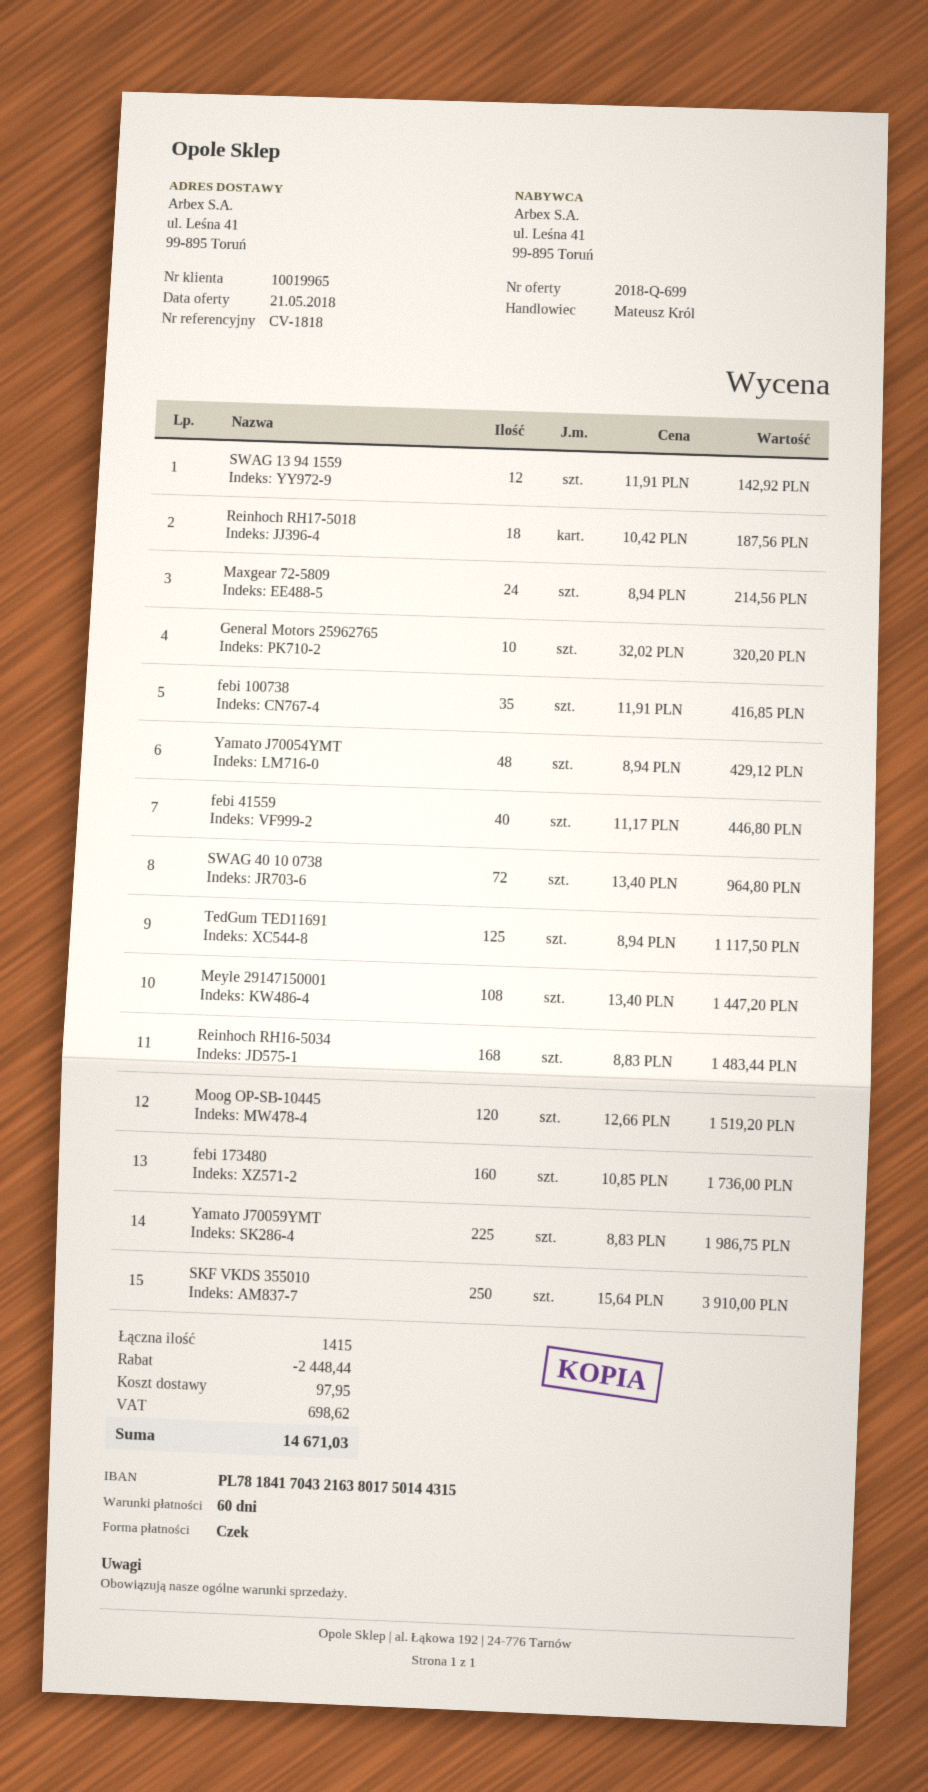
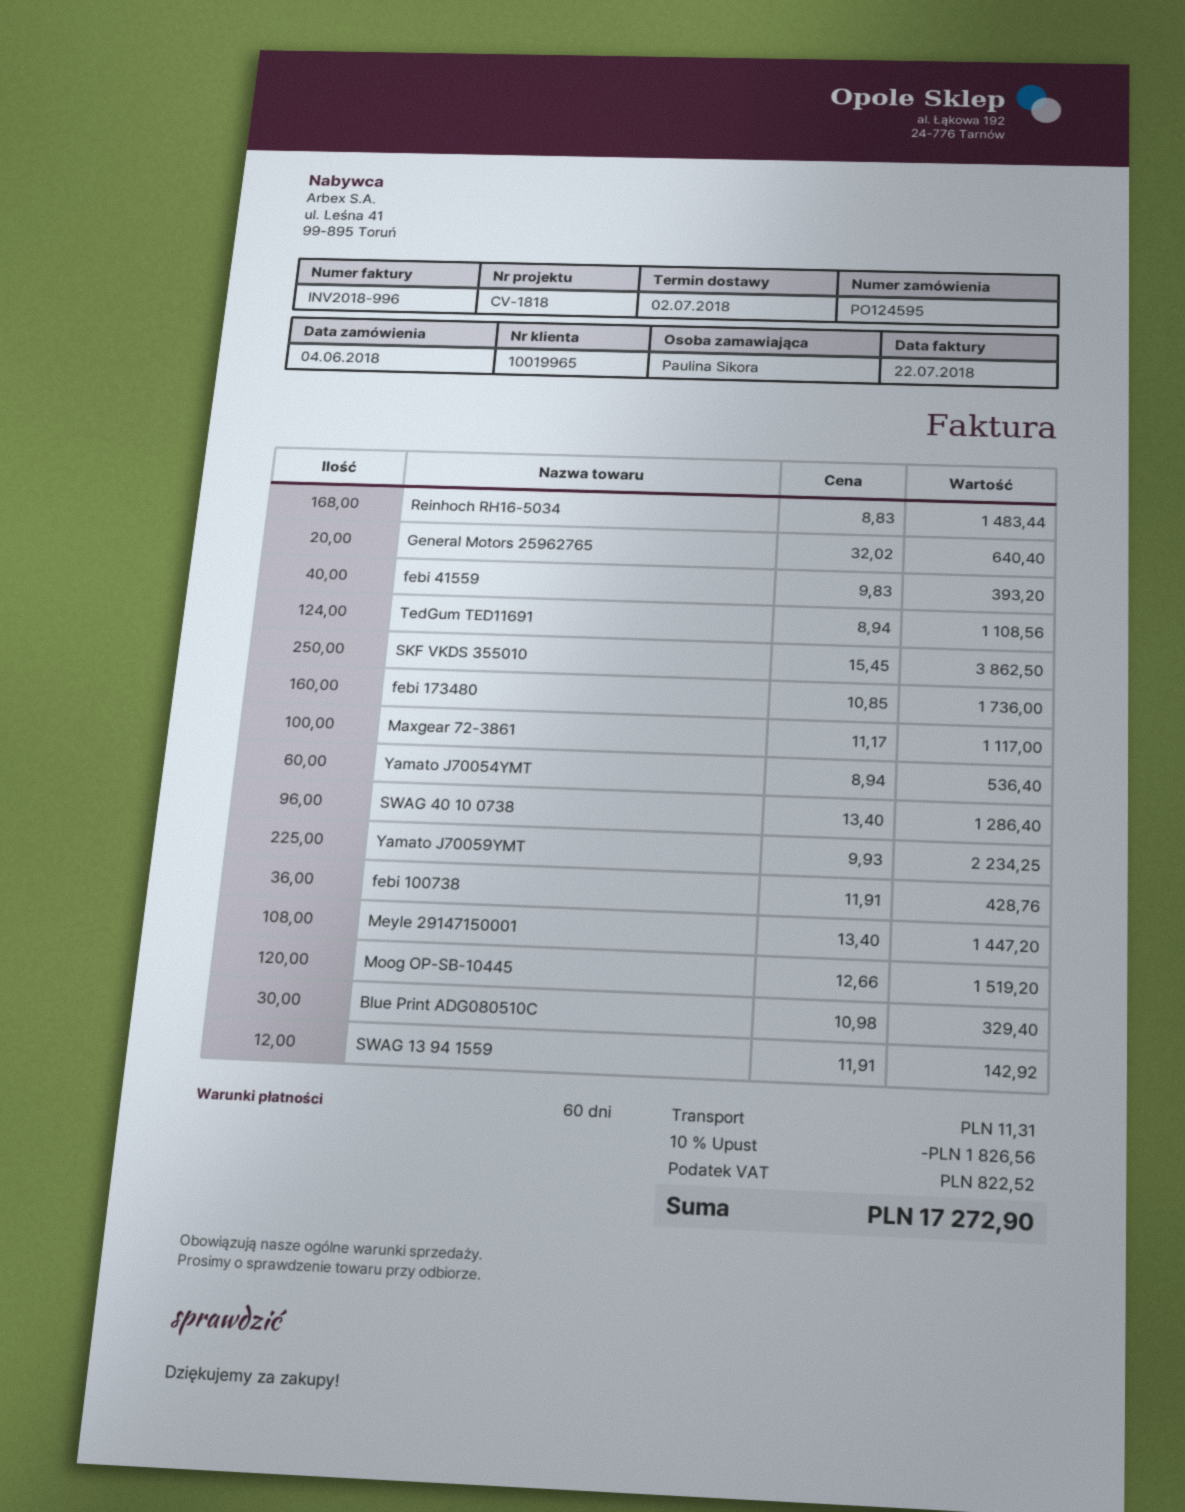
Reinhoch RH17-5018: 18 x 10.42 = 187.56 -> none
Maxgear 72-5809: 24 x 8.94 = 214.56 -> none
General Motors 25962765: 10 x 32.02 = 320.20 -> 20 x 32.02 = 640.40
febi 100738: 35 x 11.91 = 416.85 -> 36 x 11.91 = 428.76
Yamato J70054YMT: 48 x 8.94 = 429.12 -> 60 x 8.94 = 536.40
febi 41559: 40 x 11.17 = 446.80 -> 40 x 9.83 = 393.20
SWAG 40 10 0738: 72 x 13.40 = 964.80 -> 96 x 13.40 = 1286.40
TedGum TED11691: 125 x 8.94 = 1117.50 -> 124 x 8.94 = 1108.56
Yamato J70059YMT: 225 x 8.83 = 1986.75 -> 225 x 9.93 = 2234.25
SKF VKDS 355010: 250 x 15.64 = 3910.00 -> 250 x 15.45 = 3862.50
Maxgear 72-3861: none -> 100 x 11.17 = 1117.00
Blue Print ADG080510C: none -> 30 x 10.98 = 329.40
discount: 2448.44 -> 1826.56
shipping: 97.95 -> 11.31
tax: 698.62 -> 822.52
total: 14671.03 -> 17272.90

